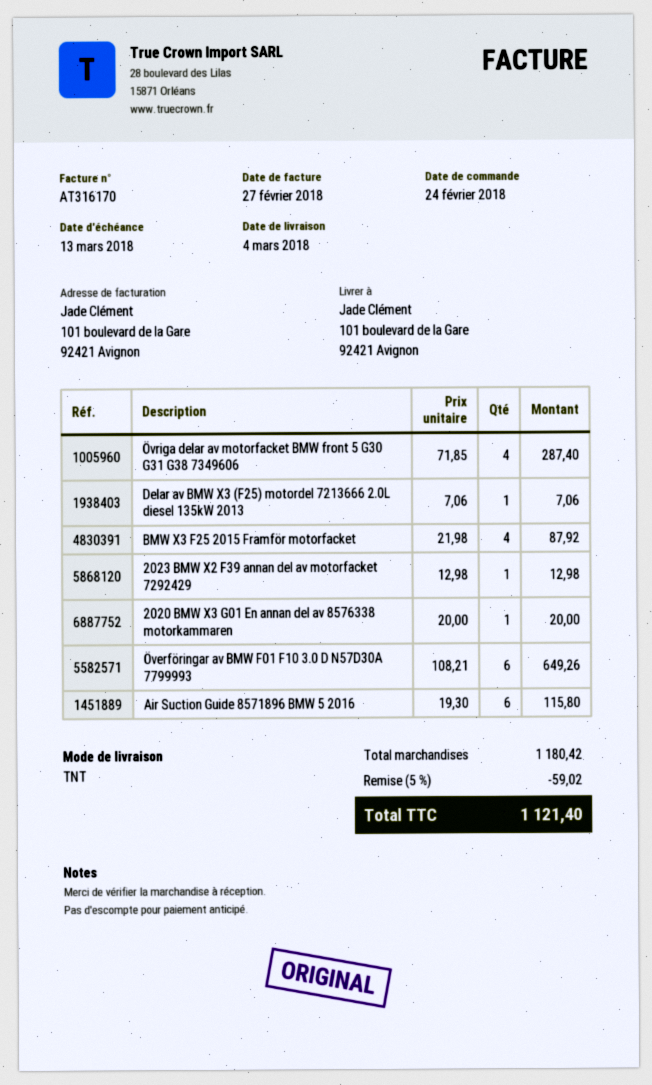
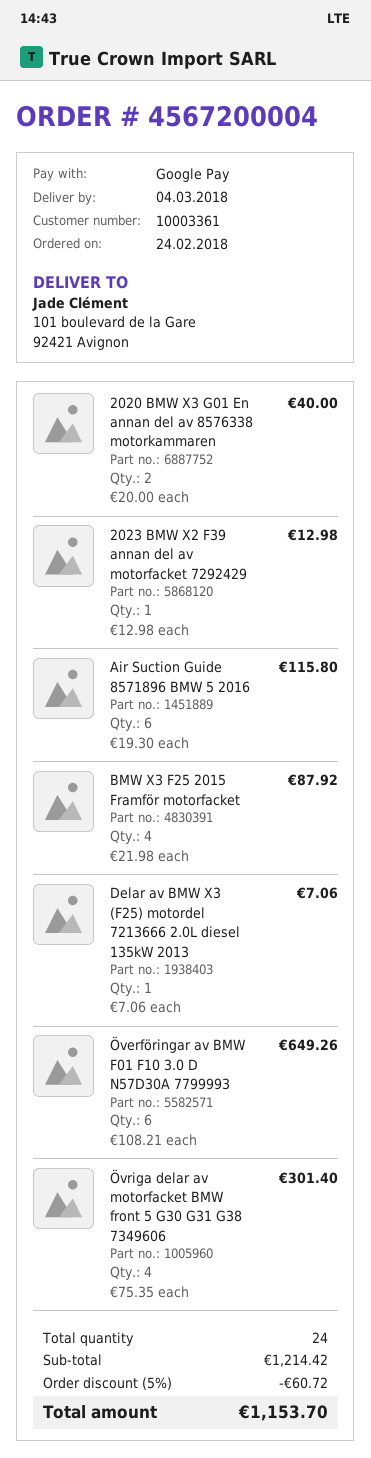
Övriga delar av motorfacket BMW front 5 G30 G31 G38 7349606: 4 x 71.85 = 287.40 -> 4 x 75.35 = 301.40
2020 BMW X3 G01 En annan del av 8576338 motorkammaren: 1 x 20.00 = 20.00 -> 2 x 20.00 = 40.00
subtotal: 1180.42 -> 1214.42
discount: 5% = 59.02 -> 5% = 60.72
total: 1121.40 -> 1153.70

